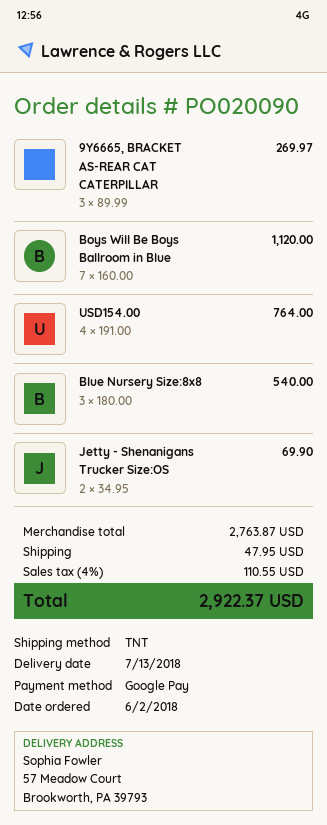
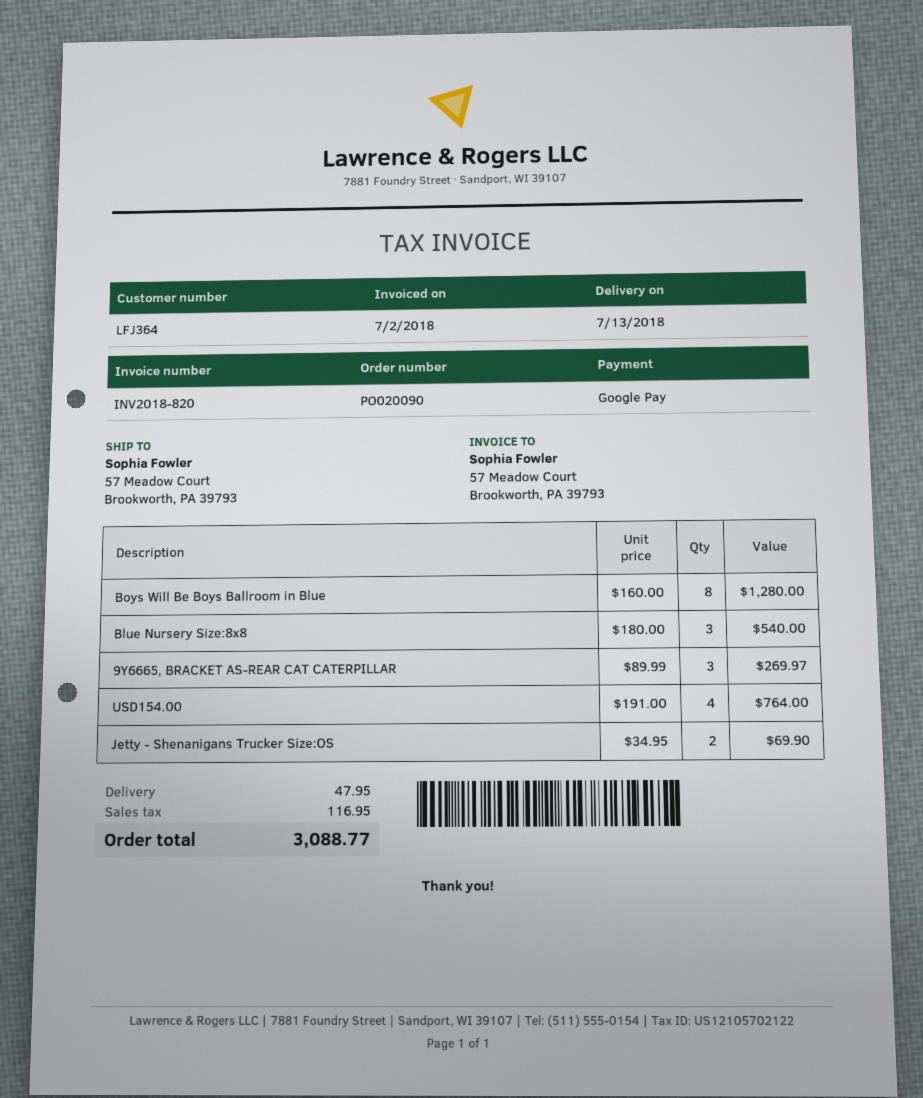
Boys Will Be Boys Ballroom in Blue: 7 x 160.00 = 1120.00 -> 8 x 160.00 = 1280.00
tax: 110.55 -> 116.95
total: 2922.37 -> 3088.77

